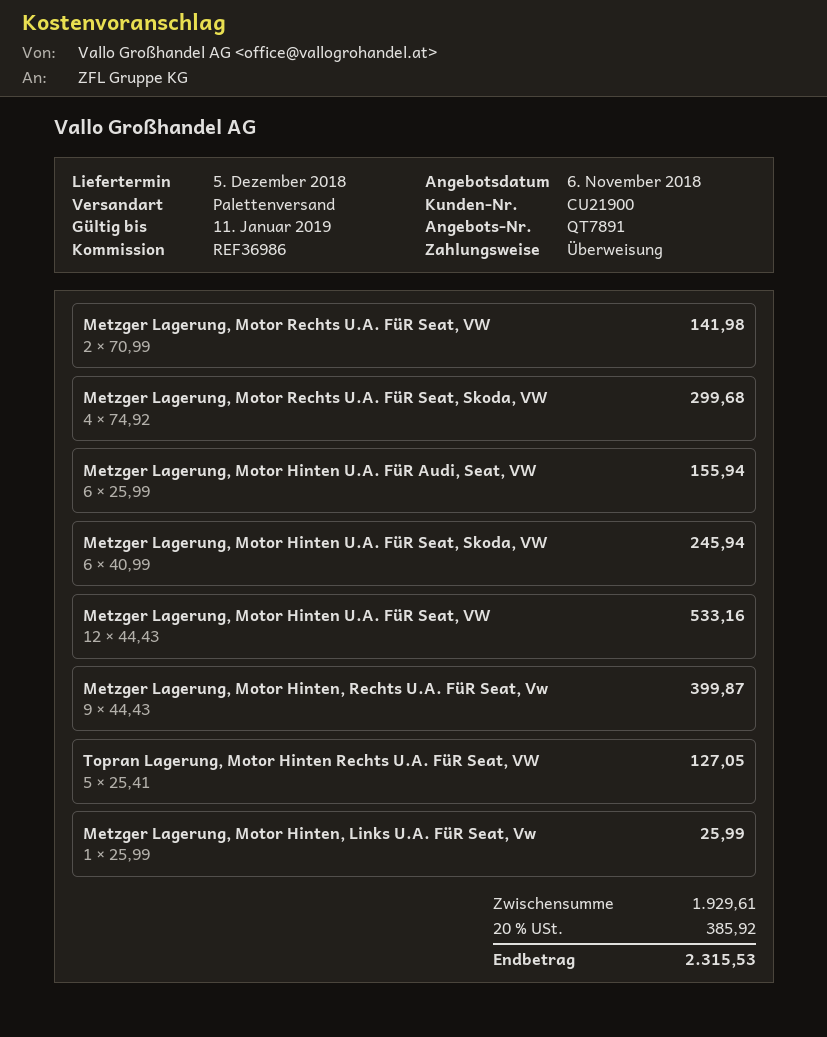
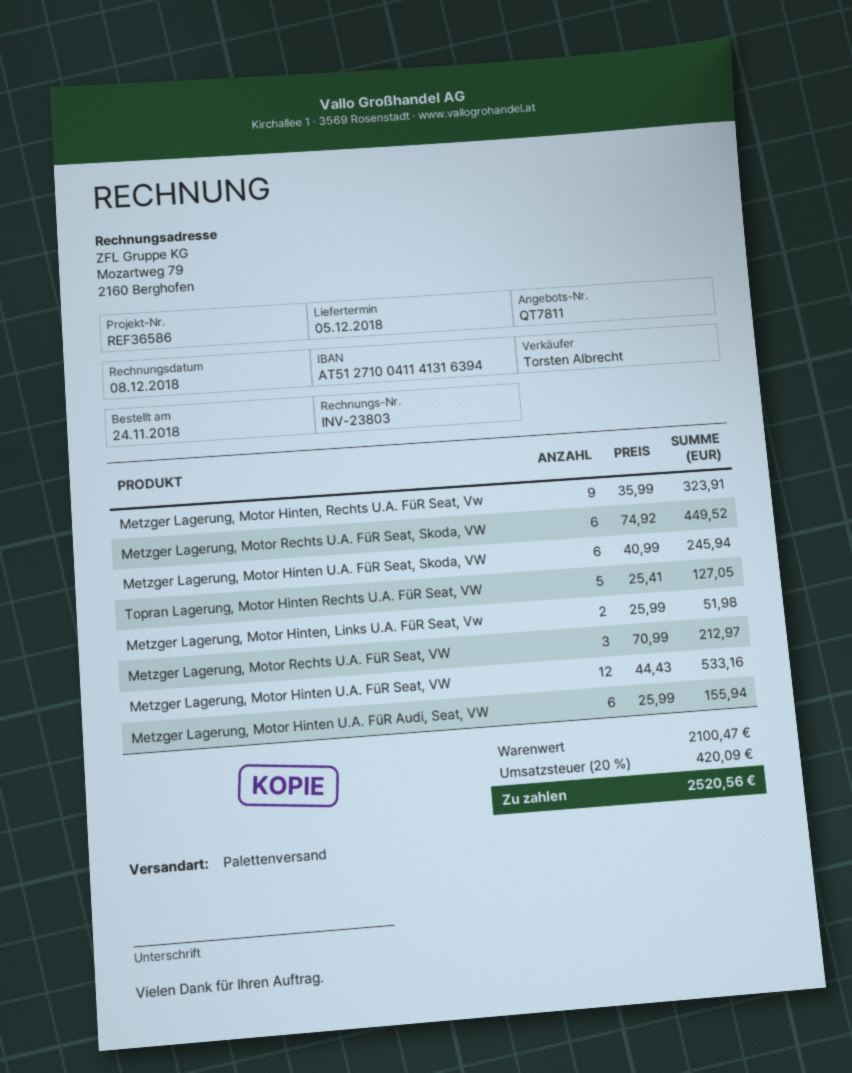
quote number: QT7891 -> QT7811
reference: REF36986 -> REF36586
Metzger Lagerung, Motor Rechts U.A. FüR Seat, VW: 2 x 70.99 = 141.98 -> 3 x 70.99 = 212.97
Metzger Lagerung, Motor Rechts U.A. FüR Seat, Skoda, VW: 4 x 74.92 = 299.68 -> 6 x 74.92 = 449.52
Metzger Lagerung, Motor Hinten, Rechts U.A. FüR Seat, Vw: 9 x 44.43 = 399.87 -> 9 x 35.99 = 323.91
Metzger Lagerung, Motor Hinten, Links U.A. FüR Seat, Vw: 1 x 25.99 = 25.99 -> 2 x 25.99 = 51.98
subtotal: 1929.61 -> 2100.47
tax: 20% = 385.92 -> 20% = 420.09
total: 2315.53 -> 2520.56

